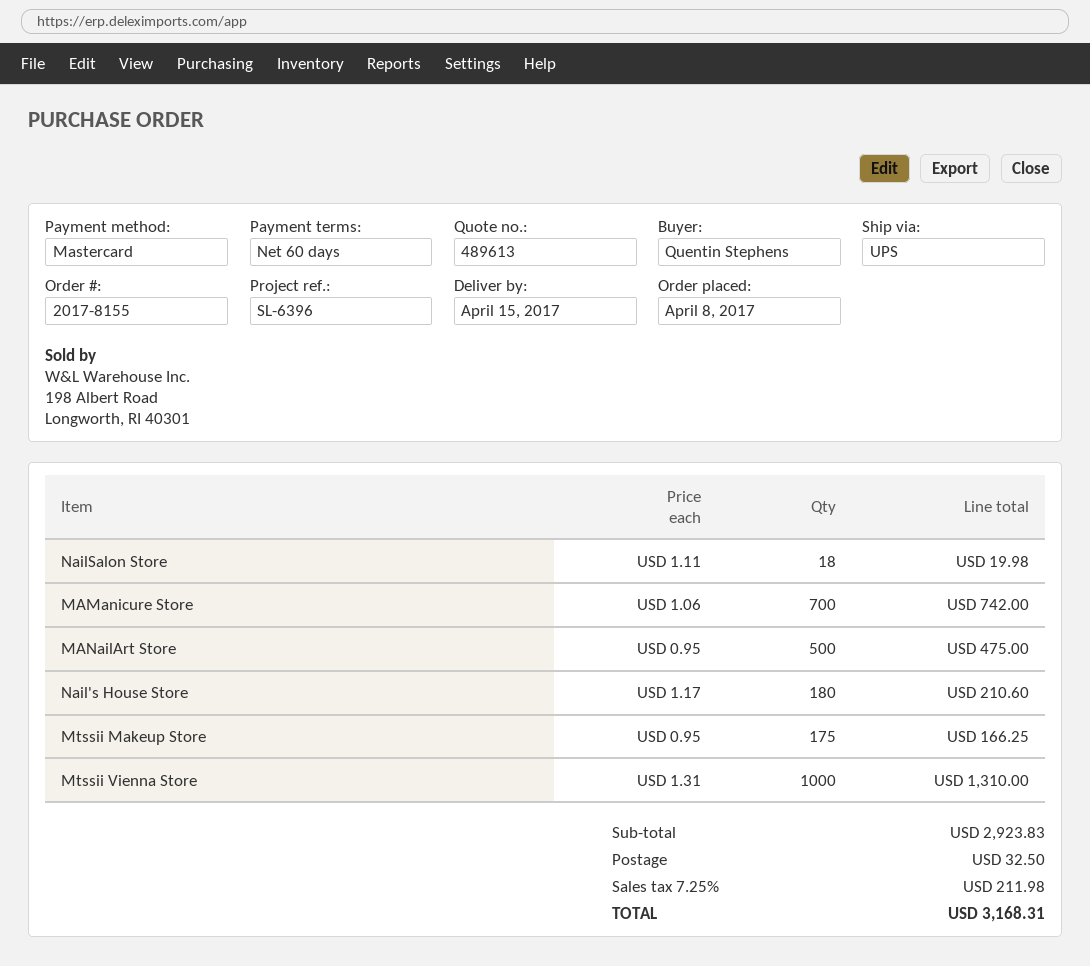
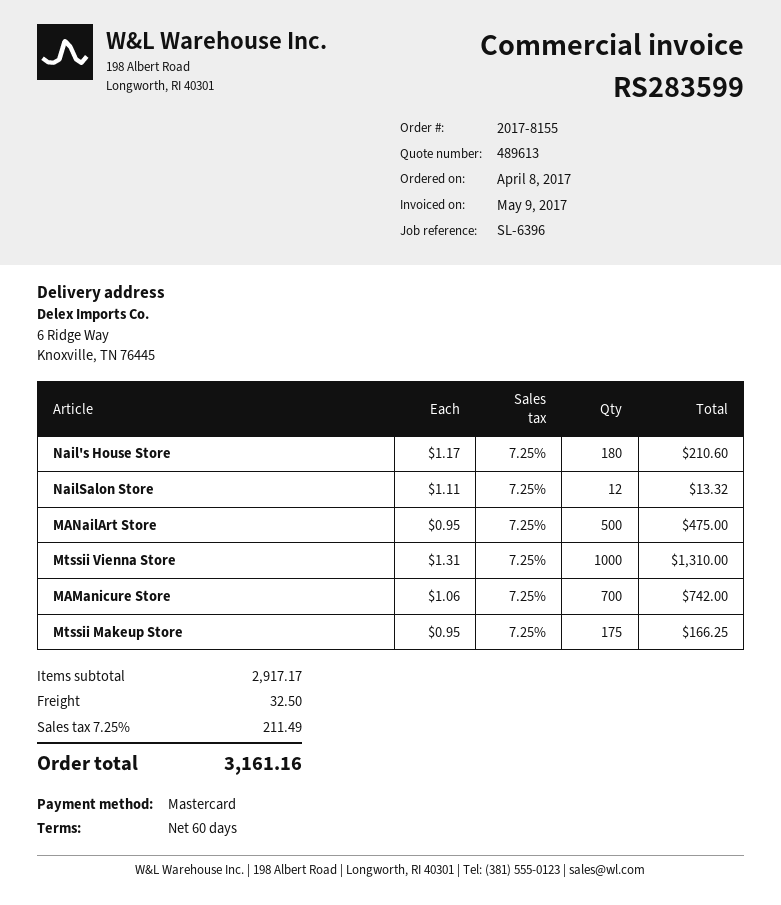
NailSalon Store: 18 x 1.11 = 19.98 -> 12 x 1.11 = 13.32
subtotal: 2923.83 -> 2917.17
tax: 7.25% = 211.98 -> 7.25% = 211.49
total: 3168.31 -> 3161.16

